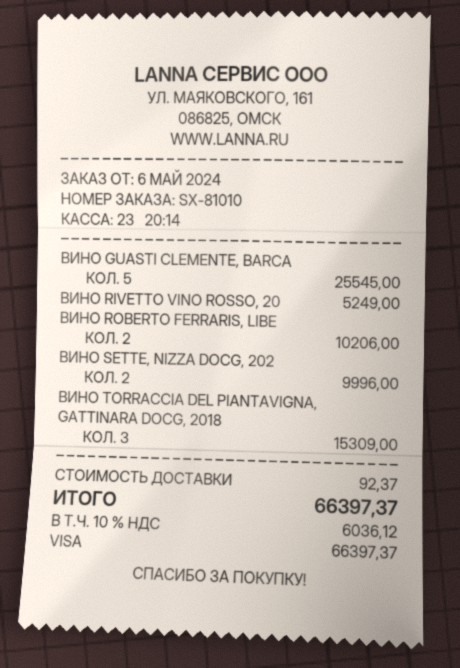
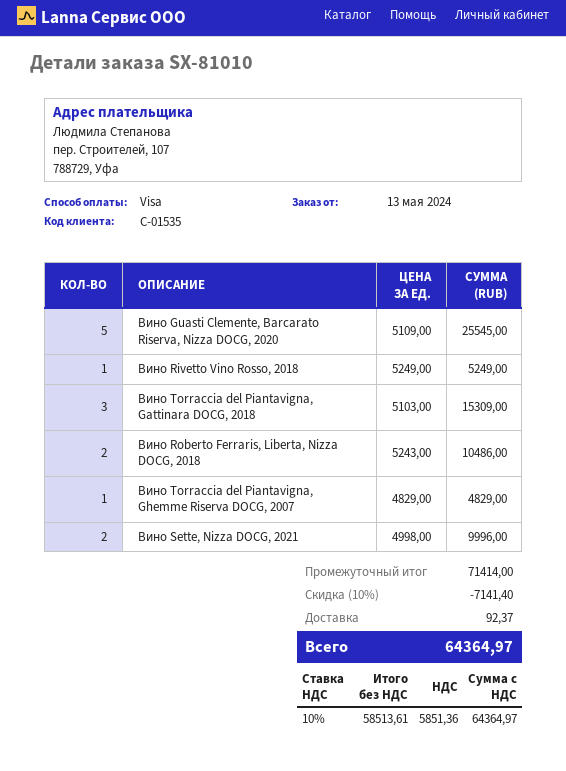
order date: 2024-05-06 -> 2024-05-13
ВИНО ROBERTO FERRARIS, LIBE: 2 for 10206.00 -> 2 for 10486.00
Вино Torraccia del Piantavigna, Ghemme Riserva DOCG, 2007: none -> 1 for 4829.00
discount: none -> 10% = 7141.40
tax: 10% = 6036.12 -> 10% = 5851.36
total: 66397.37 -> 64364.97

